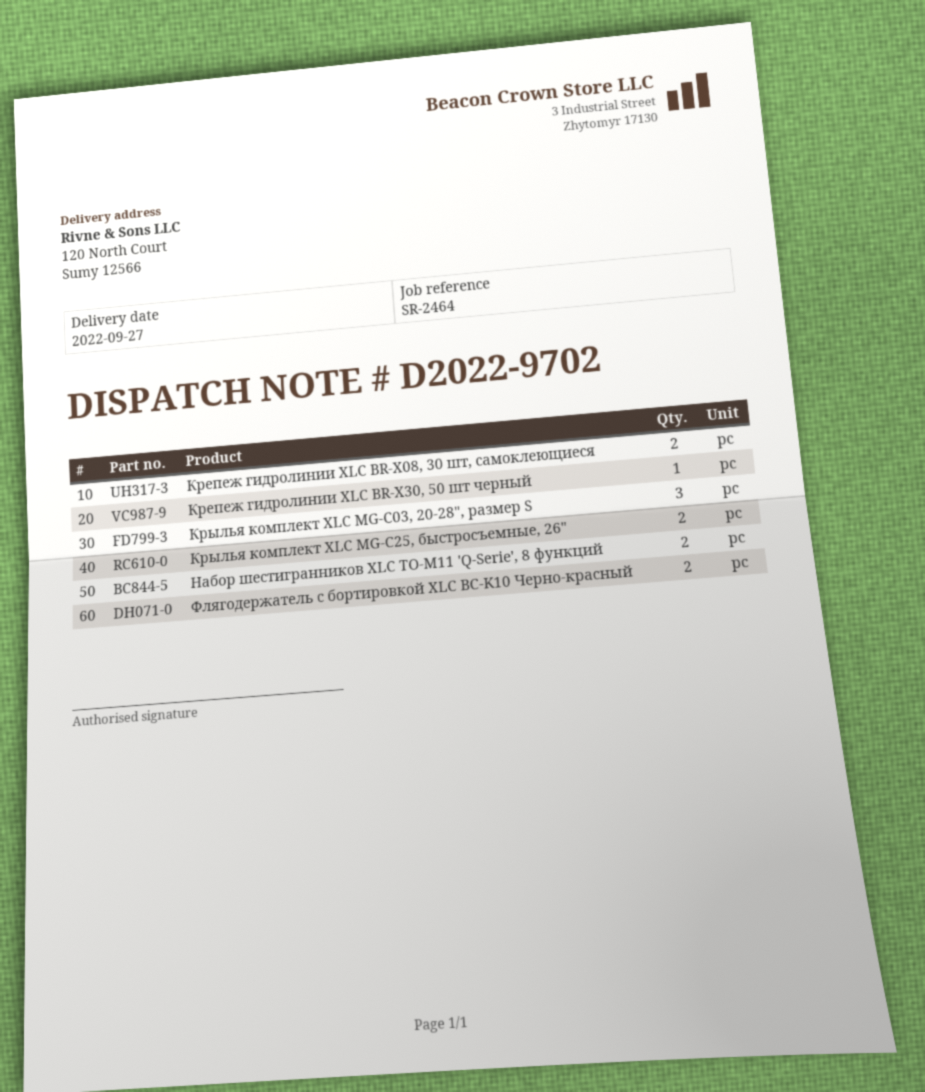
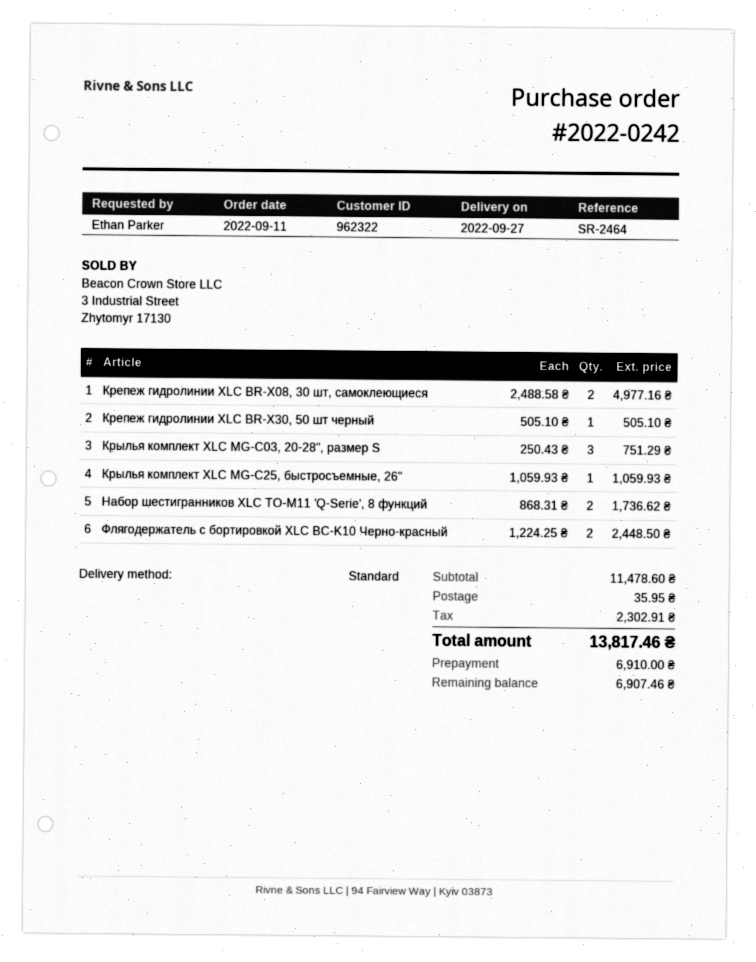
Крылья комплект XLC MG-C25, быстросъемные, 26": 2 -> 1

